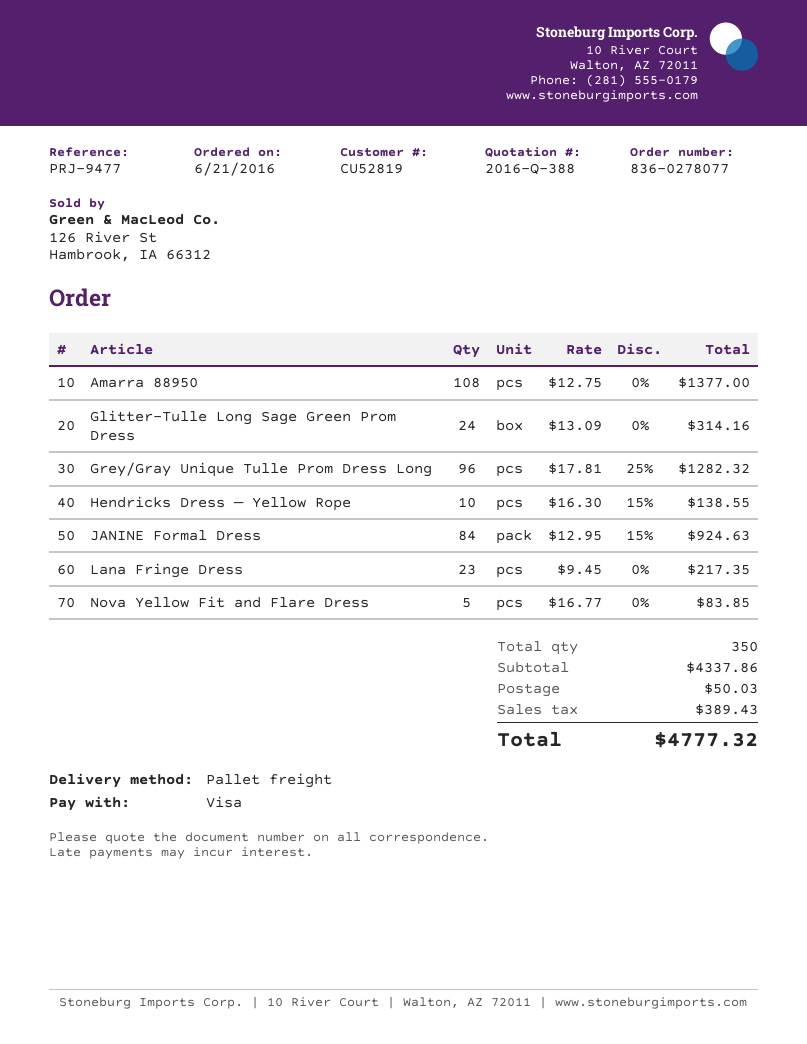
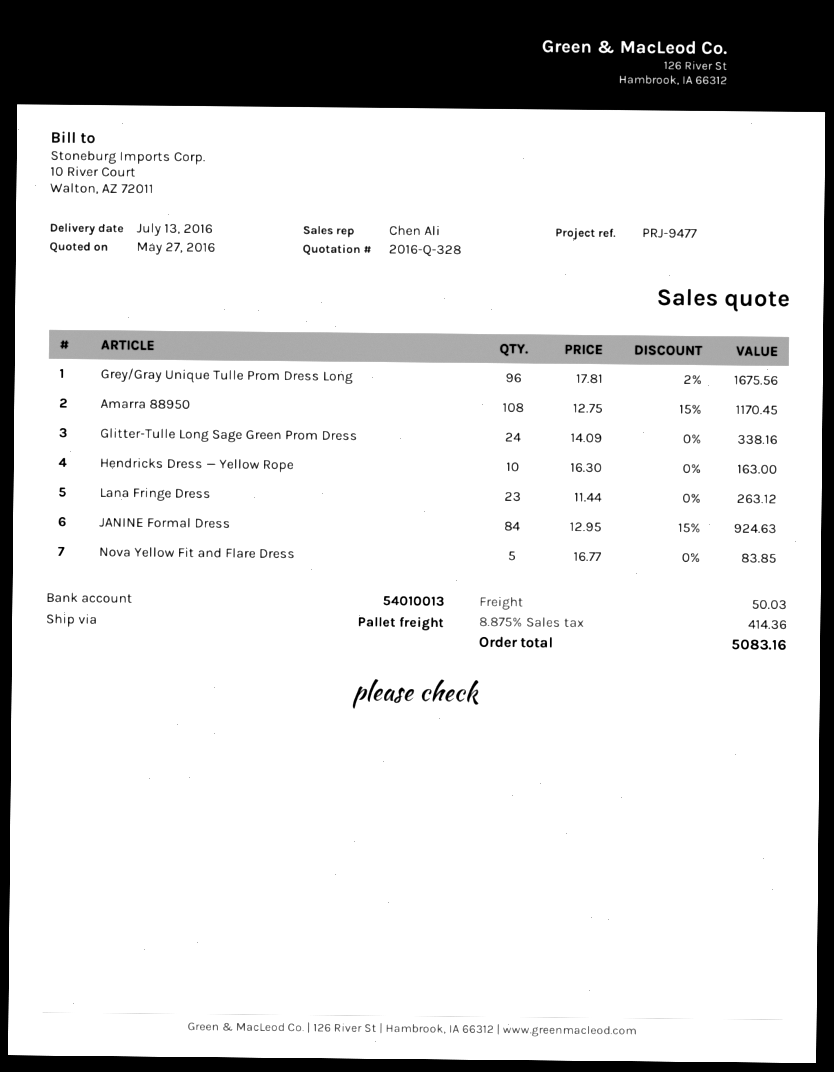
quote number: 2016-Q-388 -> 2016-Q-328
Amarra 88950: 108 x 12.75 = 1377.00 -> 108 x 12.75 - 15% = 1170.45
Glitter-Tulle Long Sage Green Prom Dress: 24 x 13.09 = 314.16 -> 24 x 14.09 = 338.16
Grey/Gray Unique Tulle Prom Dress Long: 96 x 17.81 - 25% = 1282.32 -> 96 x 17.81 - 2% = 1675.56
Hendricks Dress — Yellow Rope: 10 x 16.30 - 15% = 138.55 -> 10 x 16.30 = 163.00
Lana Fringe Dress: 23 x 9.45 = 217.35 -> 23 x 11.44 = 263.12
tax: 389.43 -> 414.36
total: 4777.32 -> 5083.16

